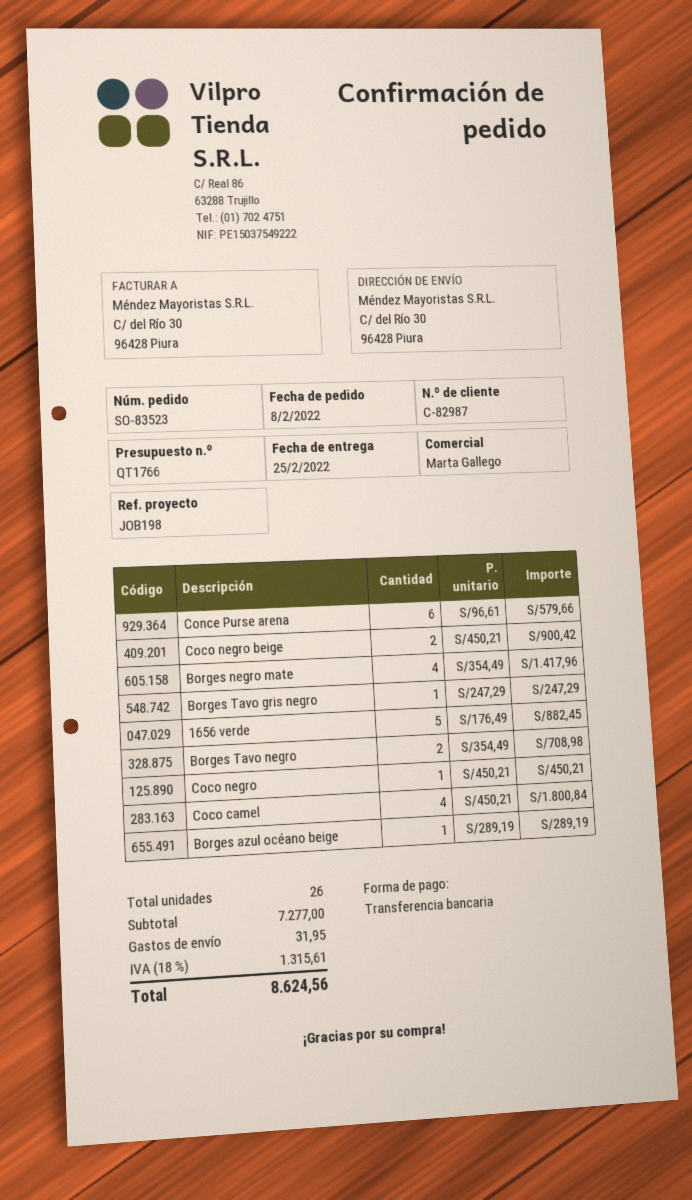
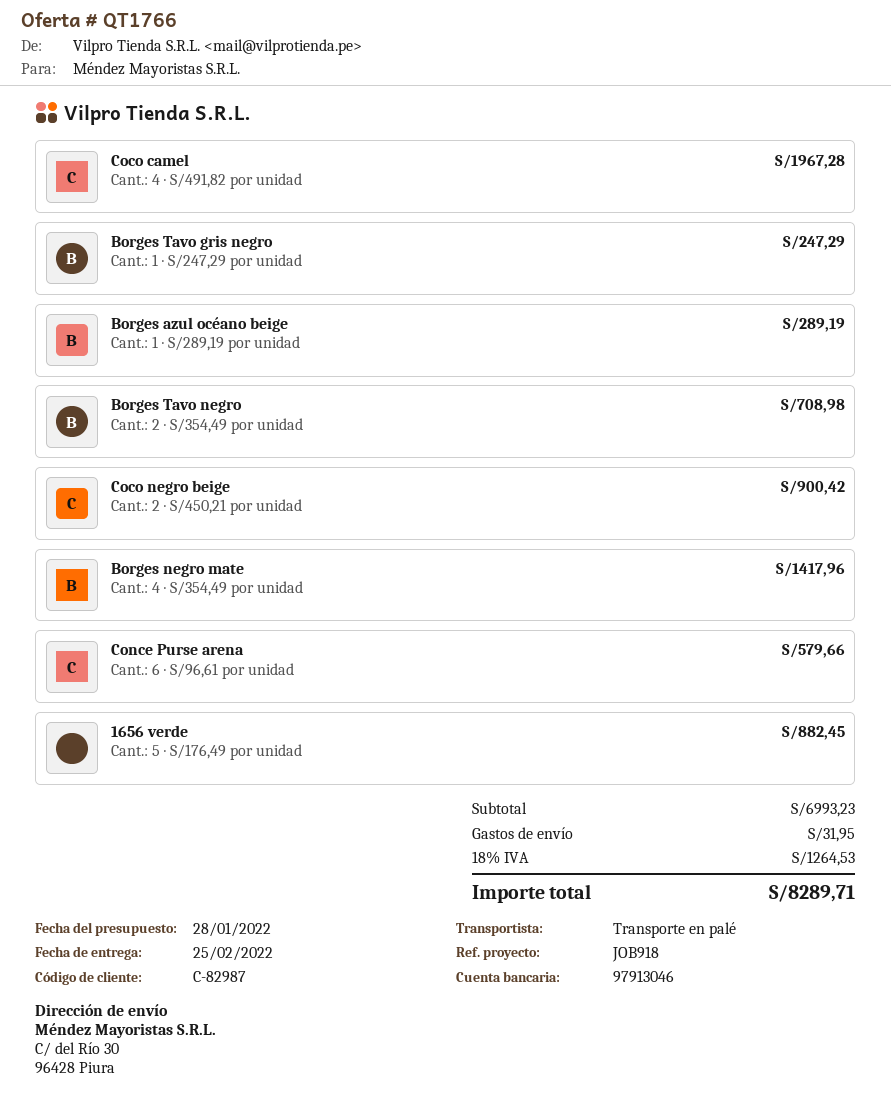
reference: JOB198 -> JOB918
Coco negro: 1 x 450.21 = 450.21 -> none
Coco camel: 4 x 450.21 = 1800.84 -> 4 x 491.82 = 1967.28
subtotal: 7277.00 -> 6993.23
tax: 18% = 1315.61 -> 18% = 1264.53
total: 8624.56 -> 8289.71

